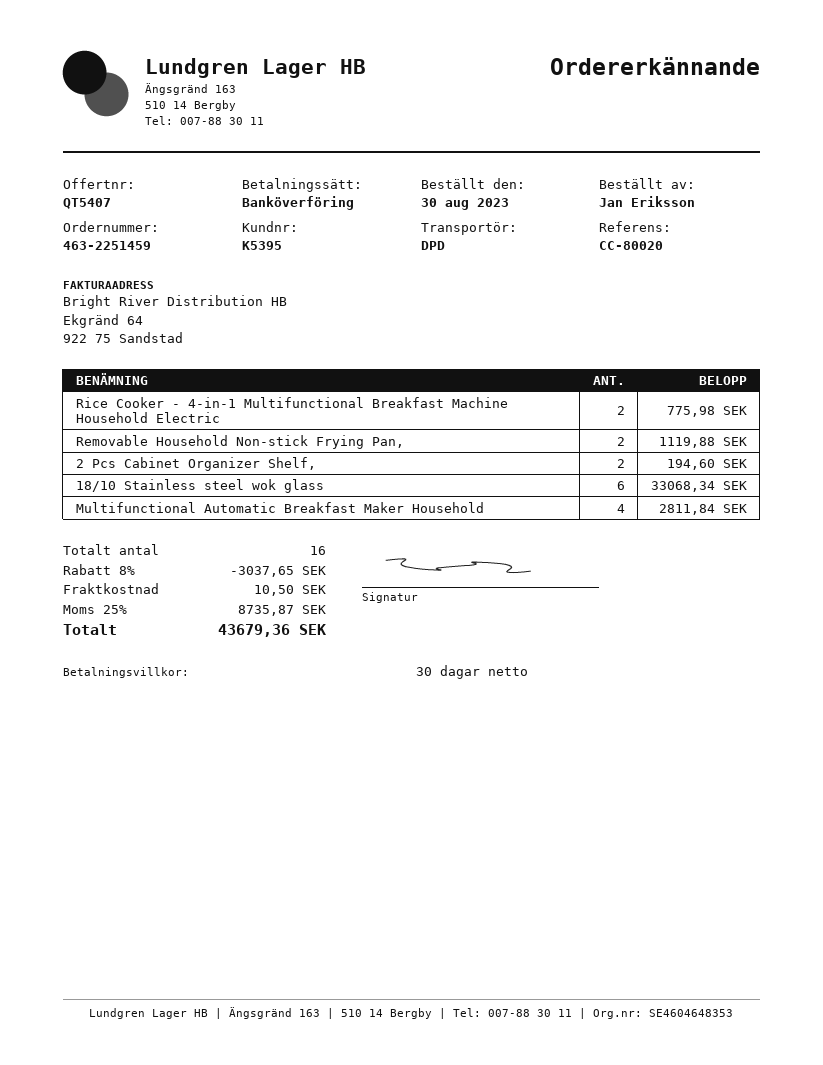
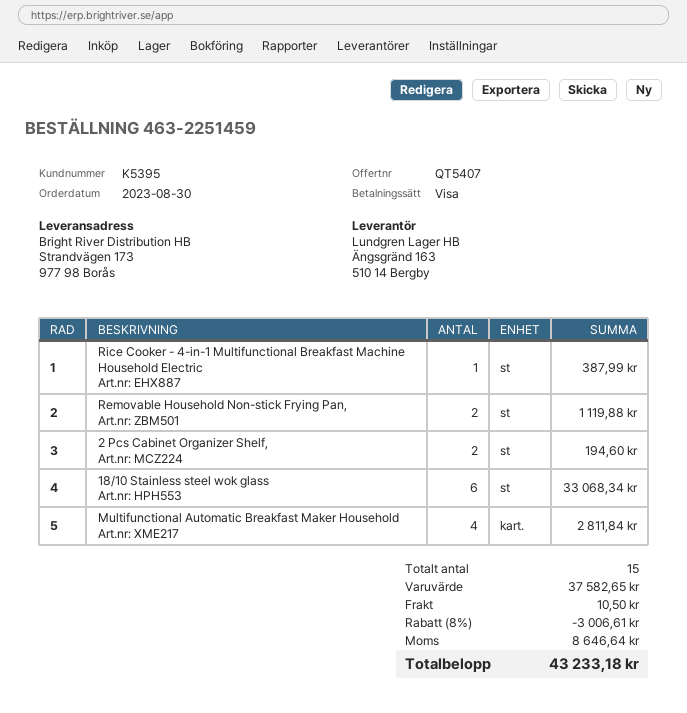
payment method: bank transfer -> Visa
Rice Cooker - 4-in-1 Multifunctional Breakfast Machine Household Electric: 2 for 775.98 -> 1 for 387.99
total quantity: 16 -> 15
discount: 8% = 3037.65 -> 8% = 3006.61
tax: 8735.87 -> 8646.64
total: 43679.36 -> 43233.18

